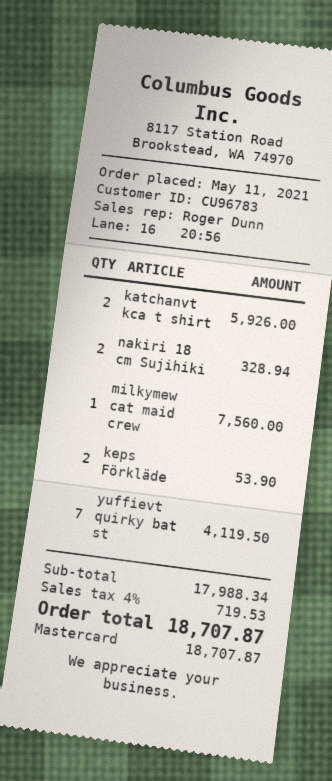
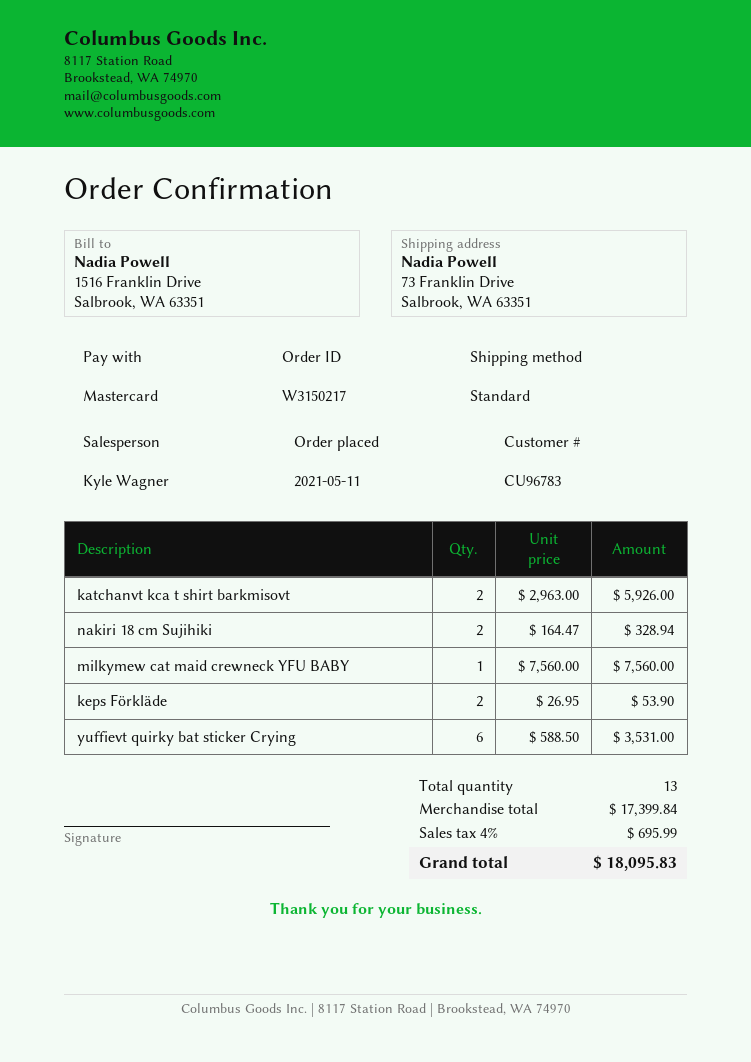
sales rep: Roger Dunn -> Kyle Wagner
yuffievt quirky bat st: 7 for 4119.50 -> 6 for 3531.00
subtotal: 17988.34 -> 17399.84
tax: 4% = 719.53 -> 4% = 695.99
total: 18707.87 -> 18095.83

